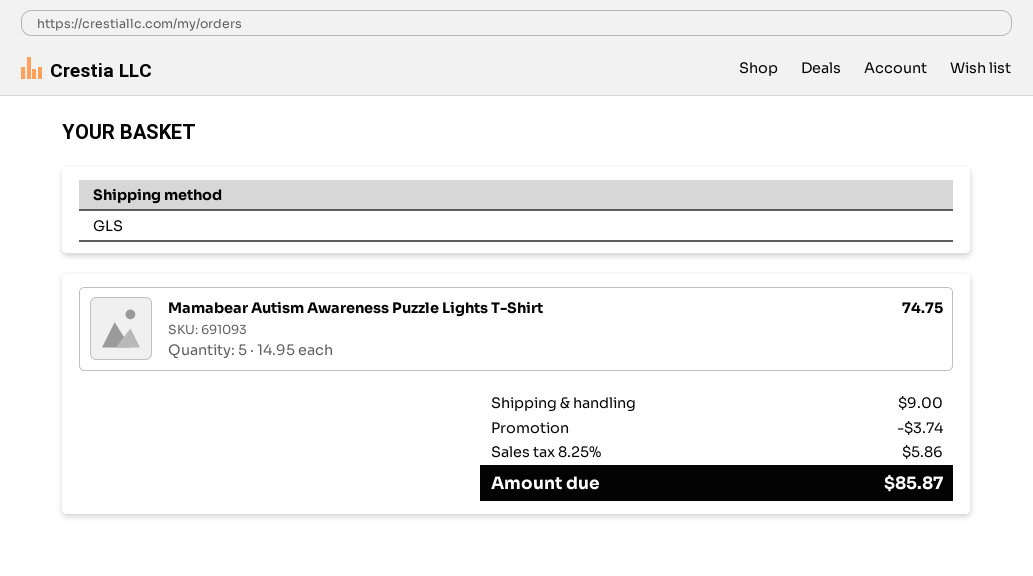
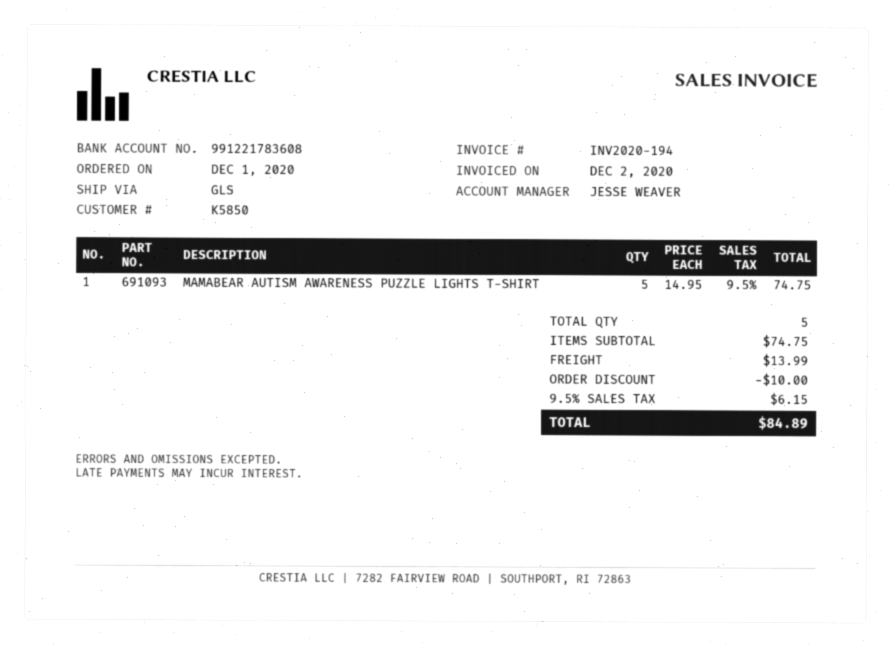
discount: 3.74 -> 10.00
shipping: 9.00 -> 13.99
tax: 8.25% = 5.86 -> 9.5% = 6.15
total: 85.87 -> 84.89

